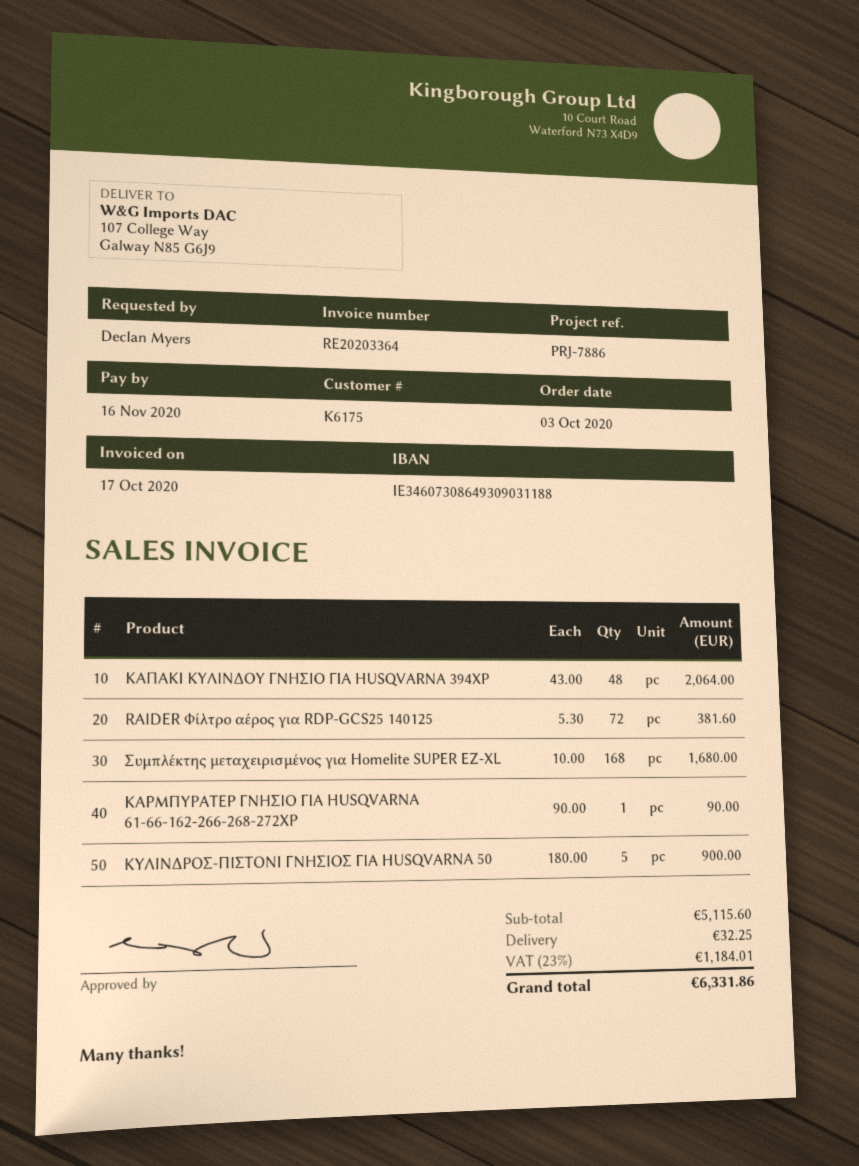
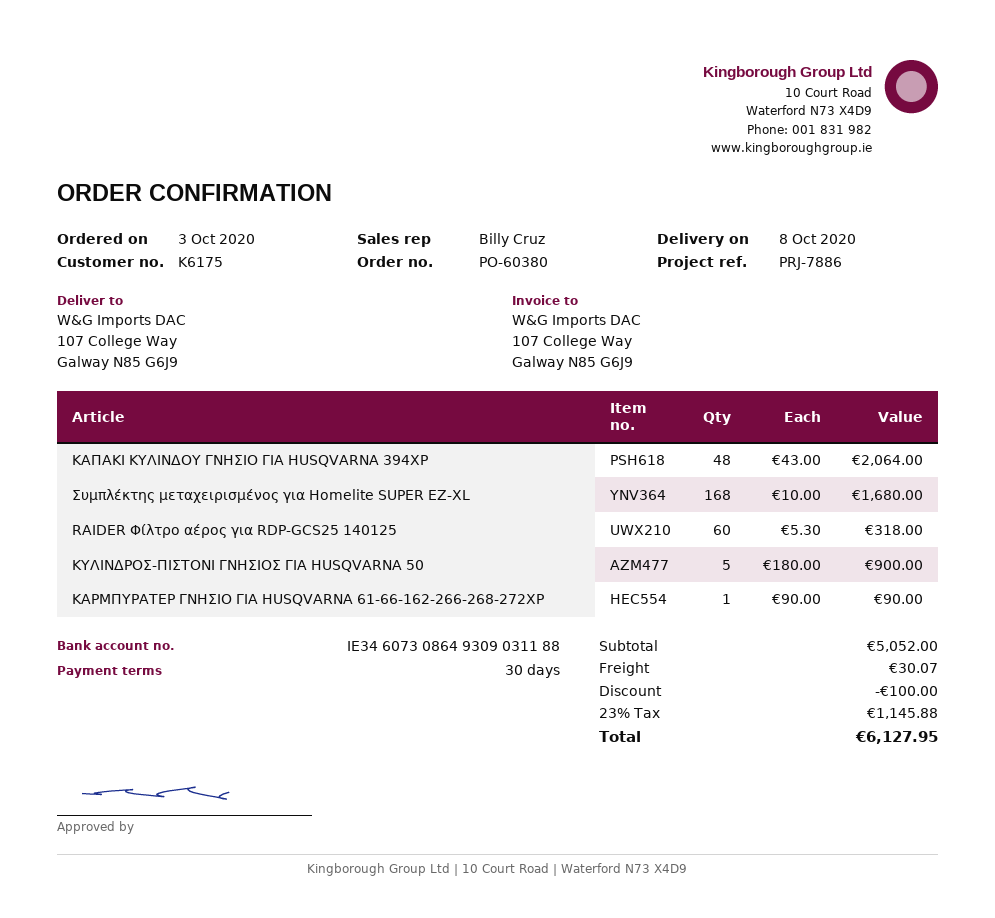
RAIDER Φίλτρο αέρος για RDP-GCS25 140125: 72 x 5.30 = 381.60 -> 60 x 5.30 = 318.00
subtotal: 5115.60 -> 5052.00
discount: none -> 100.00
shipping: 32.25 -> 30.07
tax: 23% = 1184.01 -> 23% = 1145.88
total: 6331.86 -> 6127.95

